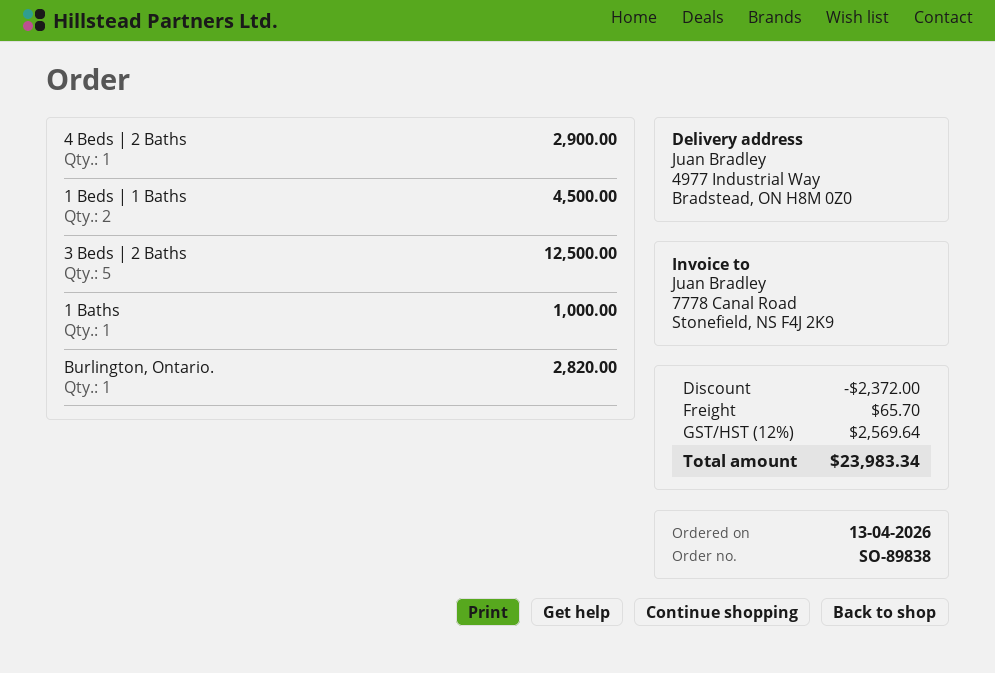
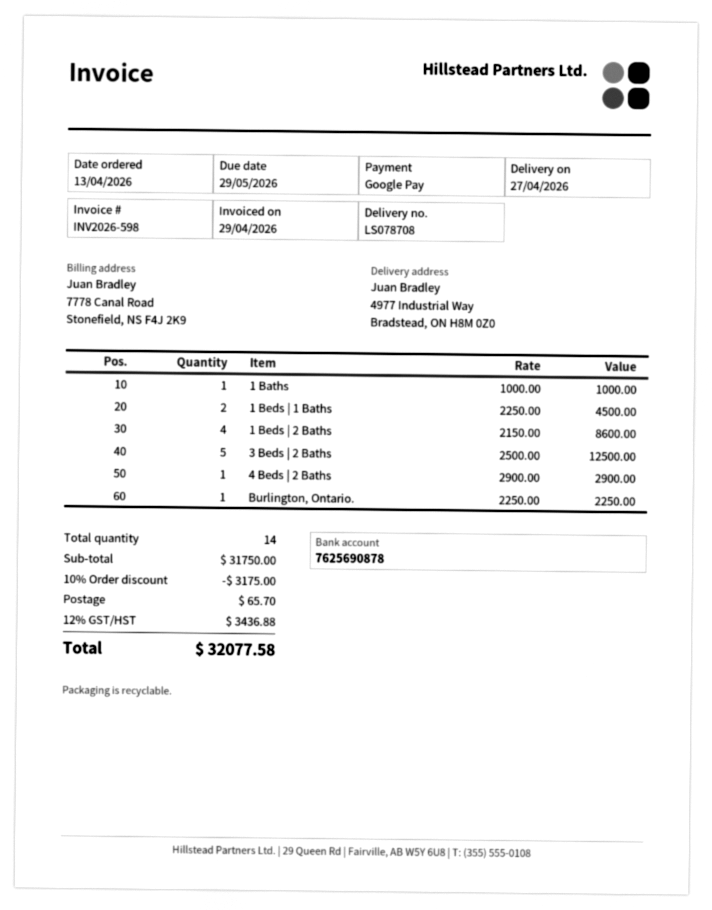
Burlington, Ontario.: 1 for 2820.00 -> 1 for 2250.00
1 Beds | 2 Baths: none -> 4 for 8600.00
discount: 2372.00 -> 3175.00
tax: 12% = 2569.64 -> 12% = 3436.88
total: 23983.34 -> 32077.58

